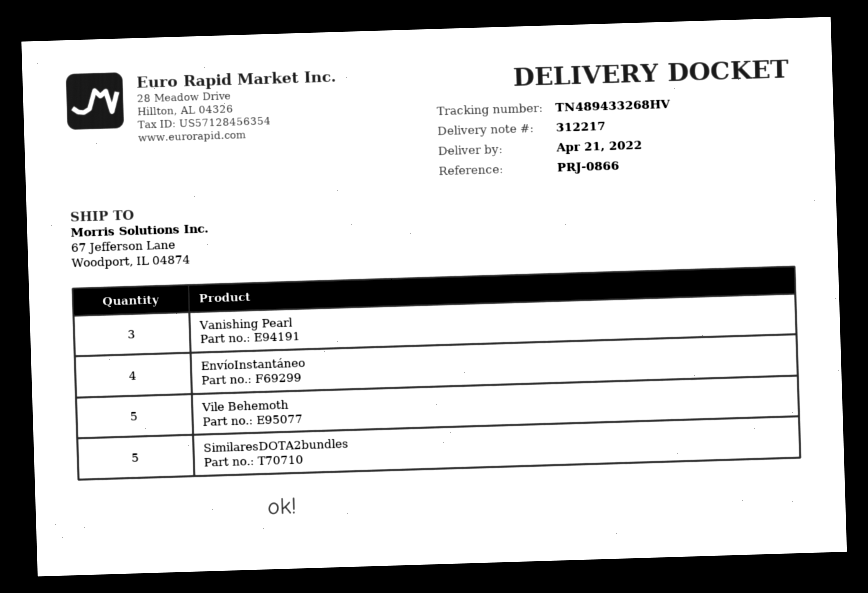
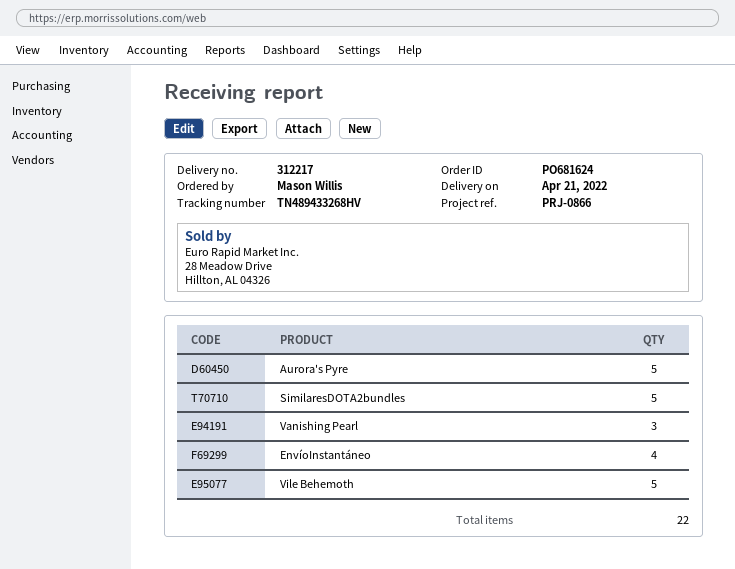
Aurora's Pyre: none -> 5

